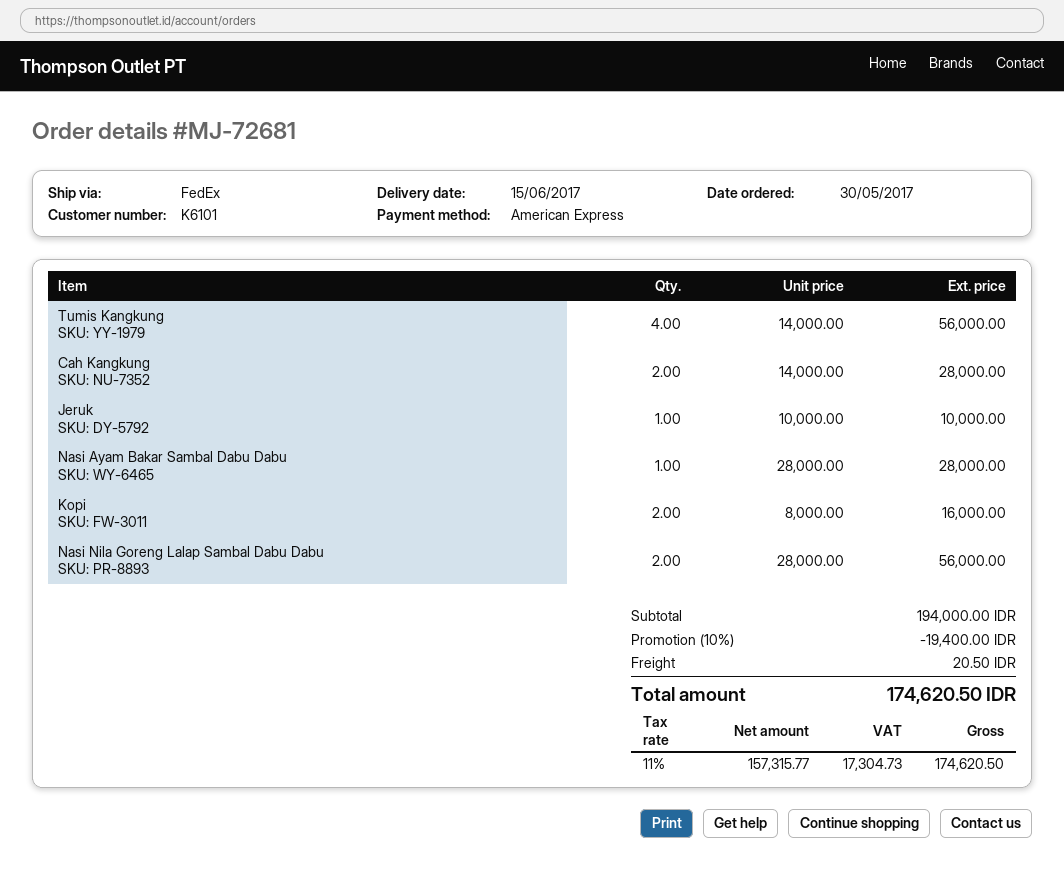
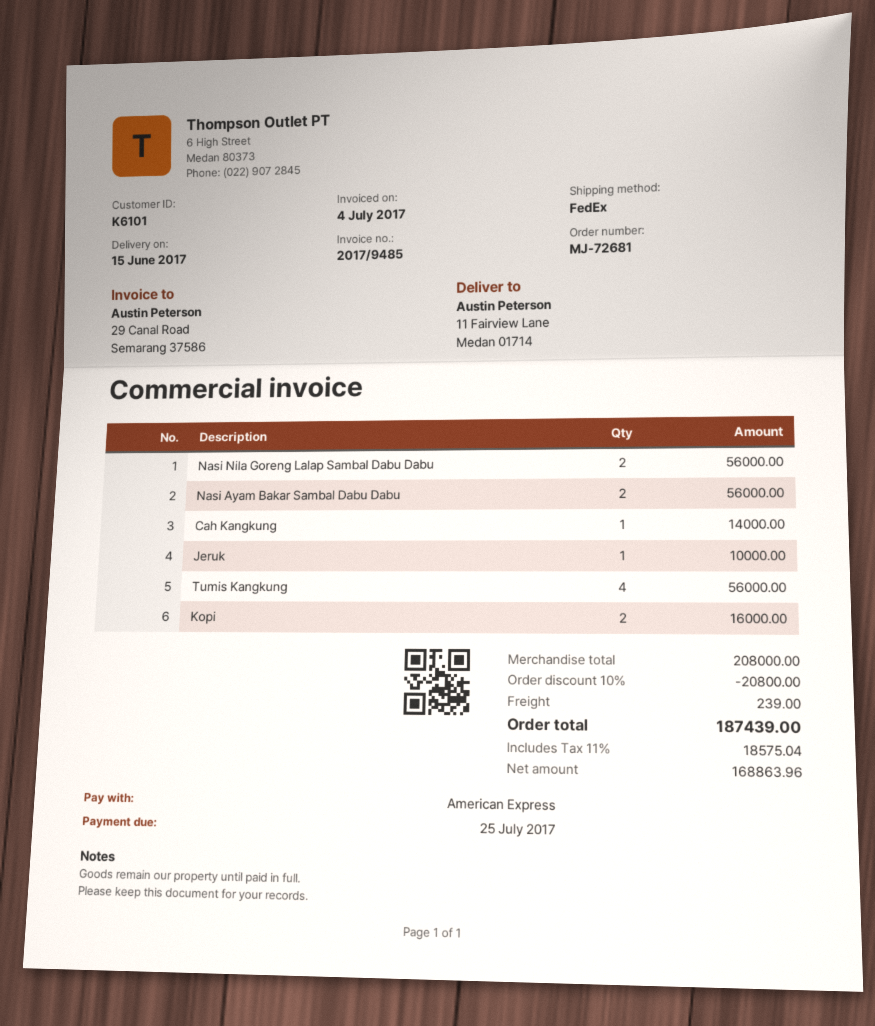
Cah Kangkung: 2 for 28000.00 -> 1 for 14000.00
Nasi Ayam Bakar Sambal Dabu Dabu: 1 for 28000.00 -> 2 for 56000.00
subtotal: 194000.00 -> 208000.00
discount: 10% = 19400.00 -> 10% = 20800.00
shipping: 20.50 -> 239.00
net: 157315.77 -> 168863.96
tax: 11% = 17304.73 -> 11% = 18575.04
total: 174620.50 -> 187439.00

